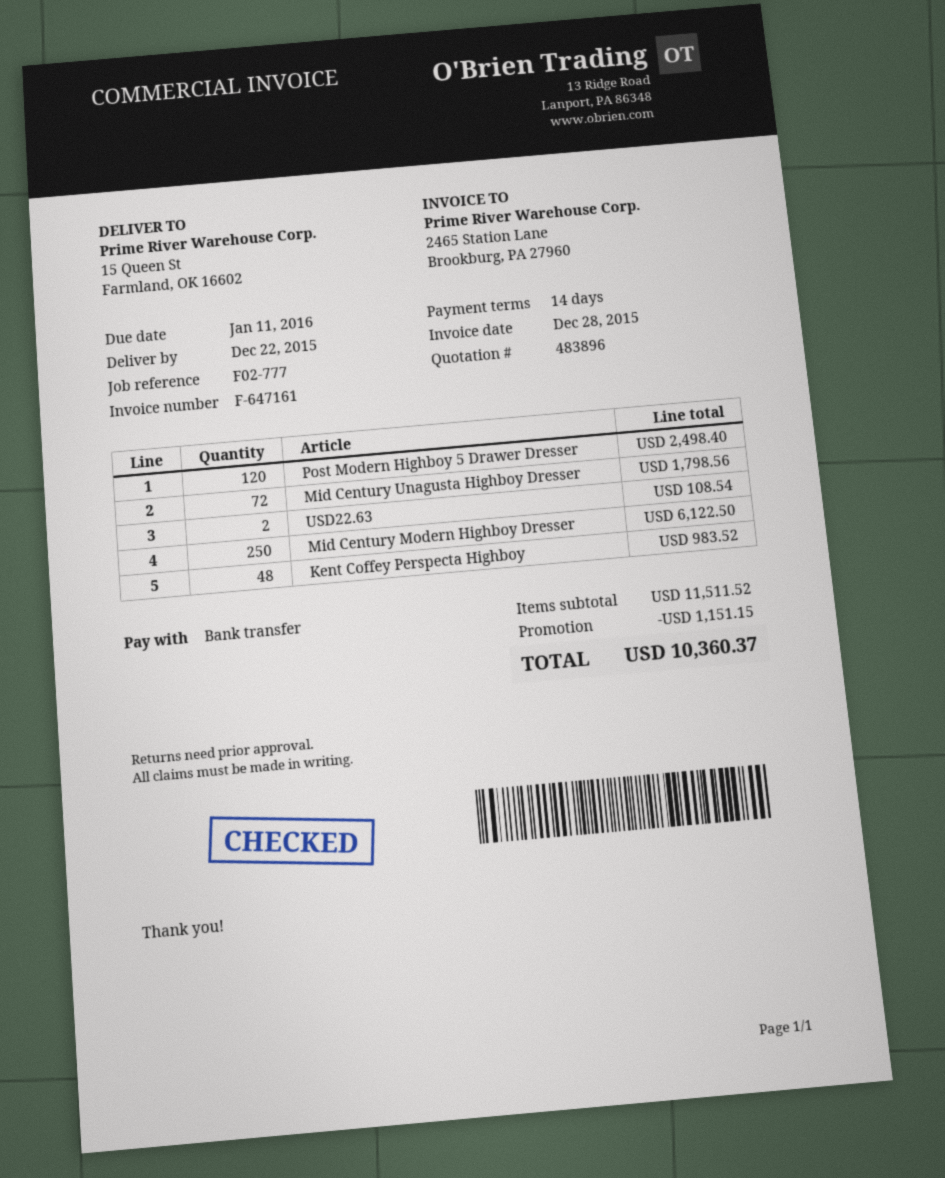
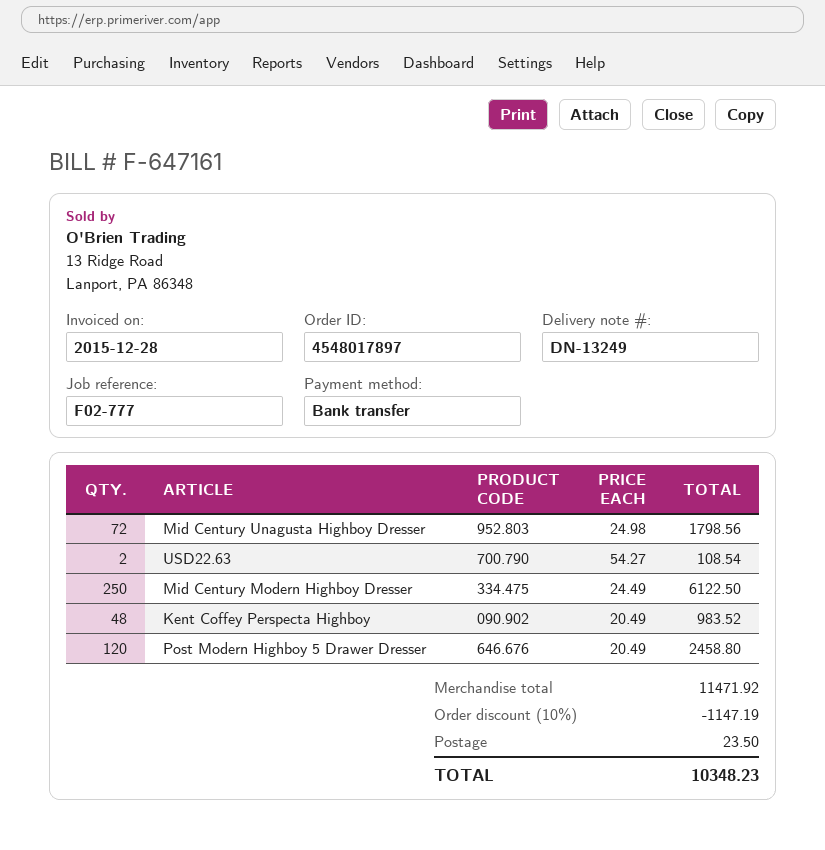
Post Modern Highboy 5 Drawer Dresser: 120 for 2498.40 -> 120 for 2458.80
subtotal: 11511.52 -> 11471.92
discount: 1151.15 -> 1147.19
shipping: none -> 23.50
total: 10360.37 -> 10348.23

